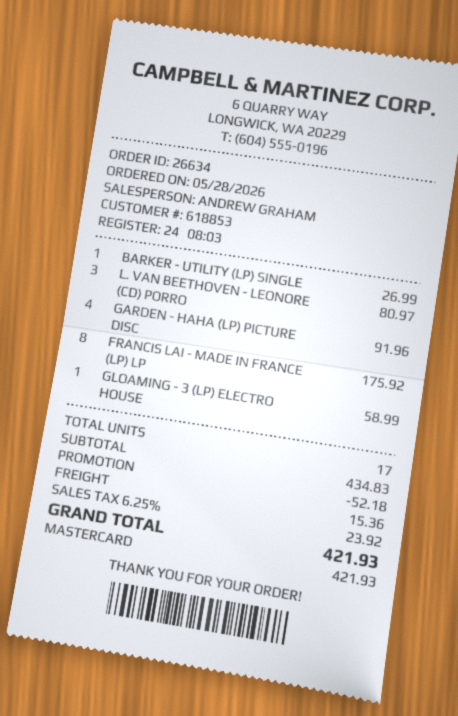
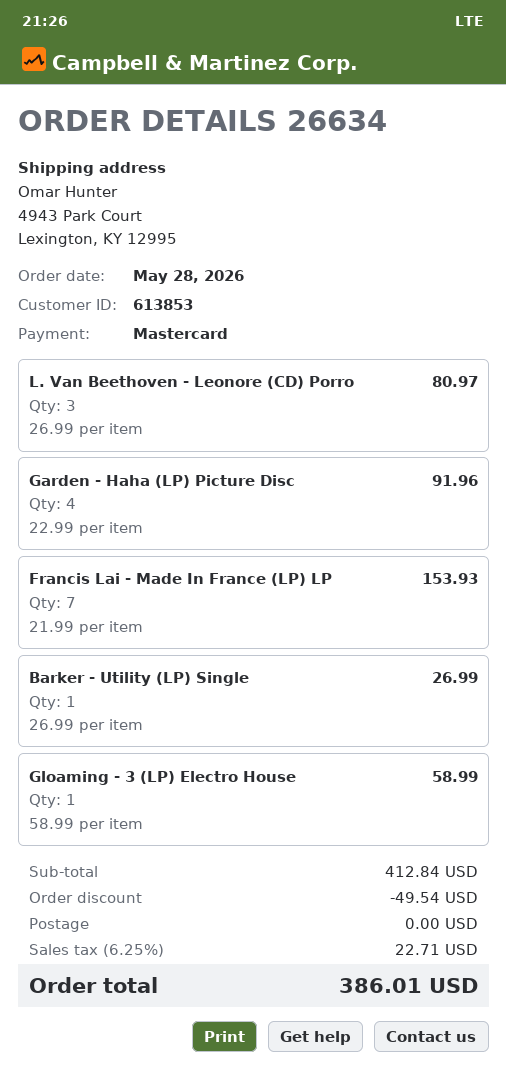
customer number: 618853 -> 613853
FRANCIS LAI - MADE IN FRANCE (LP) LP: 8 for 175.92 -> 7 for 153.93
subtotal: 434.83 -> 412.84
discount: 52.18 -> 49.54
shipping: 15.36 -> 0.00
tax: 6.25% = 23.92 -> 6.25% = 22.71
total: 421.93 -> 386.01

